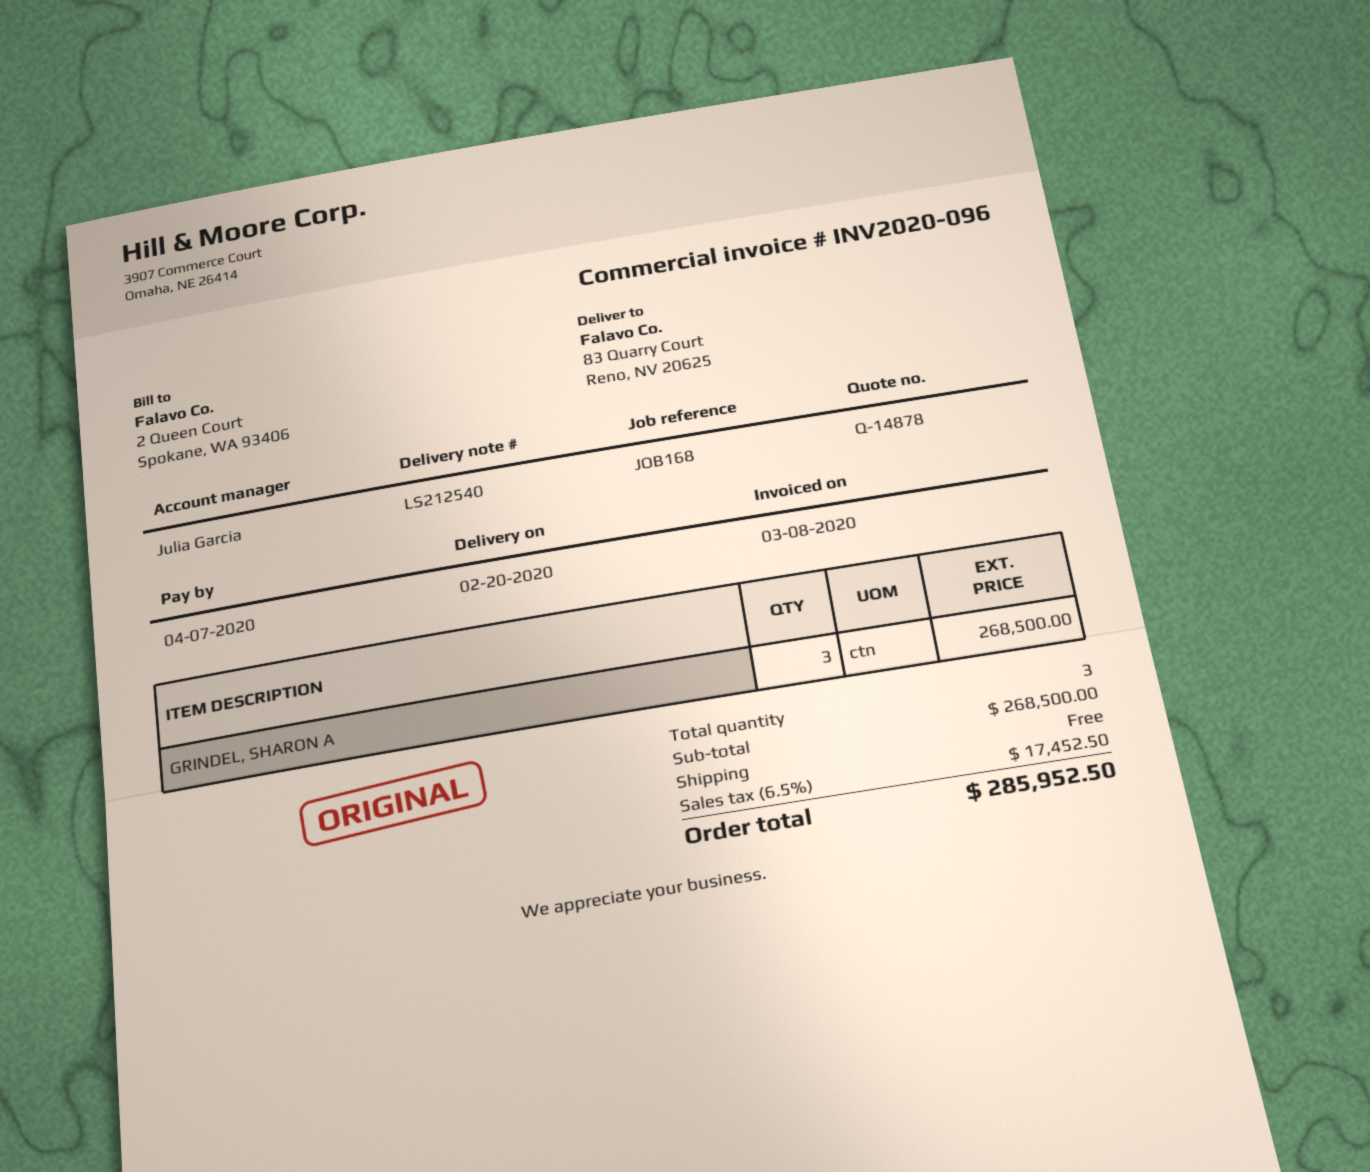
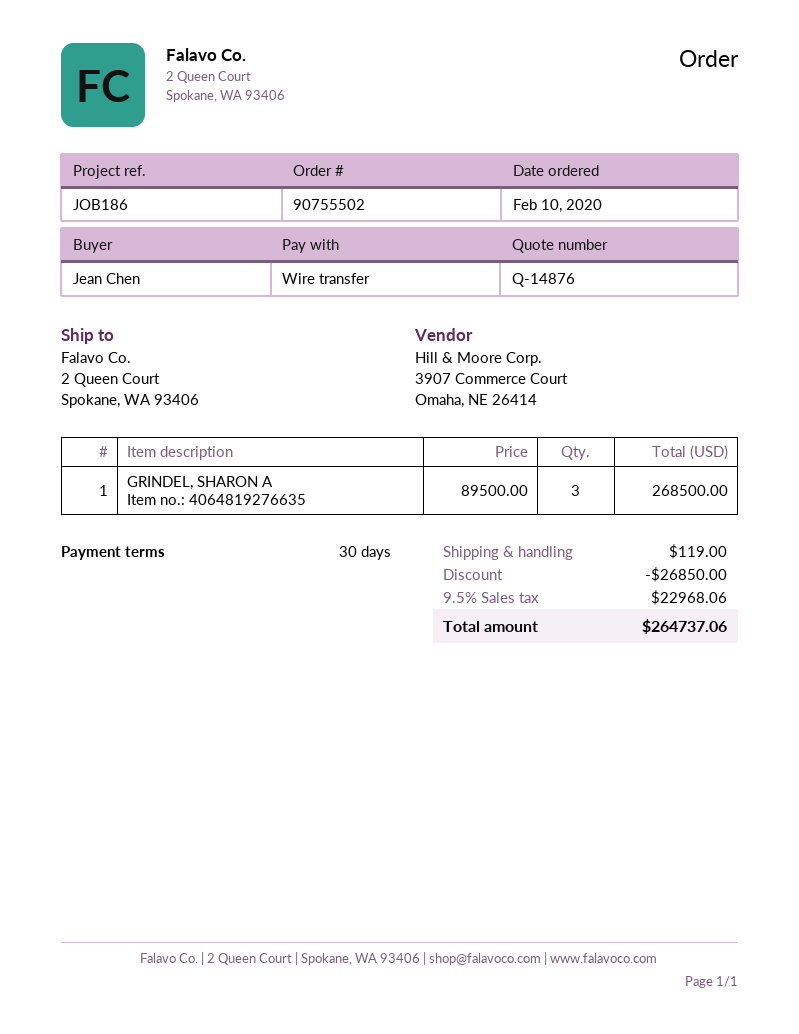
quote number: Q-14878 -> Q-14876
reference: JOB168 -> JOB186
ship to: 83 Quarry Court, Reno, NV 20625 -> 2 Queen Court, Spokane, WA 93406
discount: none -> 26850.00
shipping: 0.00 -> 119.00
tax: 6.5% = 17452.50 -> 9.5% = 22968.06
total: 285952.50 -> 264737.06

